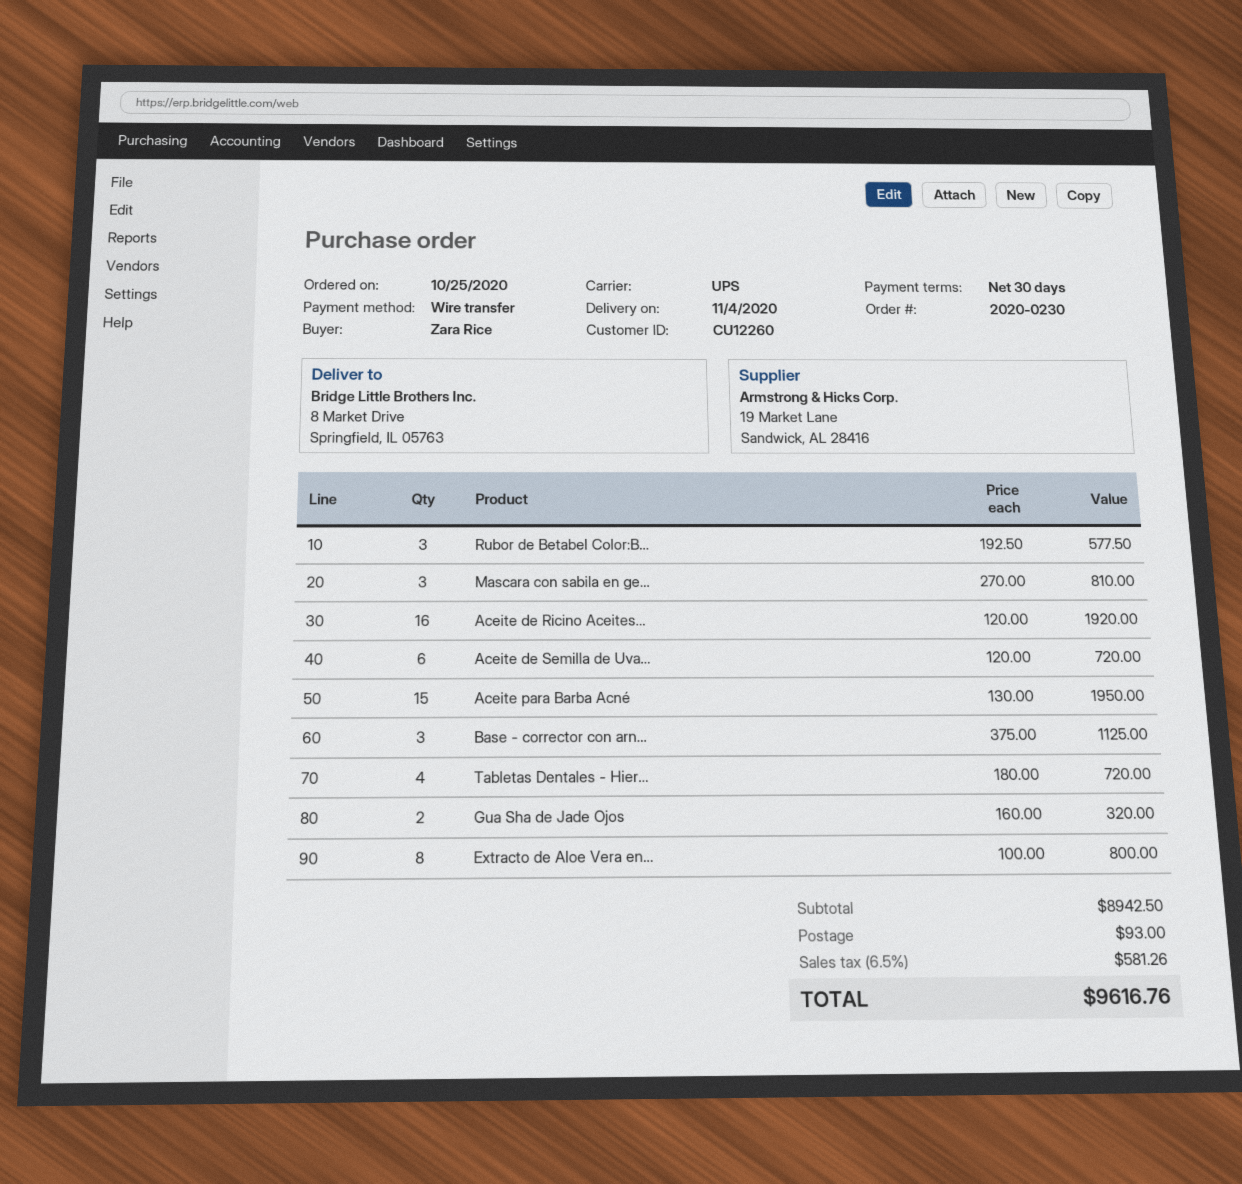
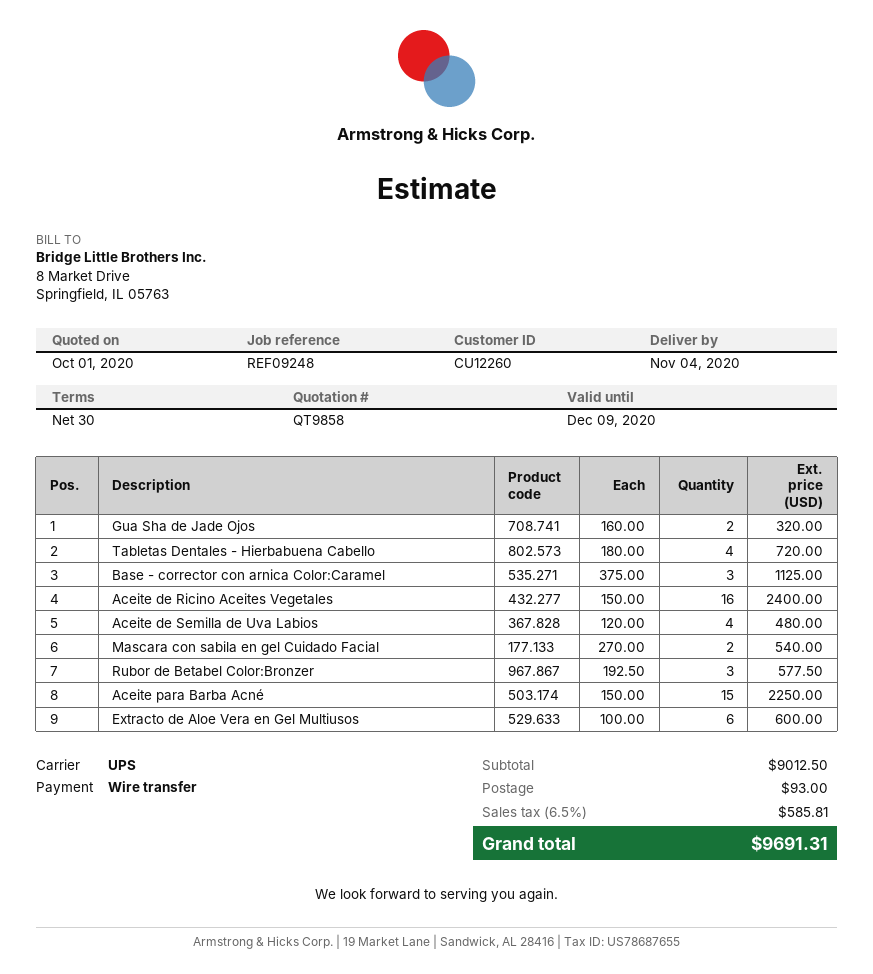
Mascara con sabila en ge...: 3 x 270.00 = 810.00 -> 2 x 270.00 = 540.00
Aceite de Ricino Aceites...: 16 x 120.00 = 1920.00 -> 16 x 150.00 = 2400.00
Aceite de Semilla de Uva...: 6 x 120.00 = 720.00 -> 4 x 120.00 = 480.00
Aceite para Barba Acné: 15 x 130.00 = 1950.00 -> 15 x 150.00 = 2250.00
Extracto de Aloe Vera en...: 8 x 100.00 = 800.00 -> 6 x 100.00 = 600.00
subtotal: 8942.50 -> 9012.50
tax: 6.5% = 581.26 -> 6.5% = 585.81
total: 9616.76 -> 9691.31

